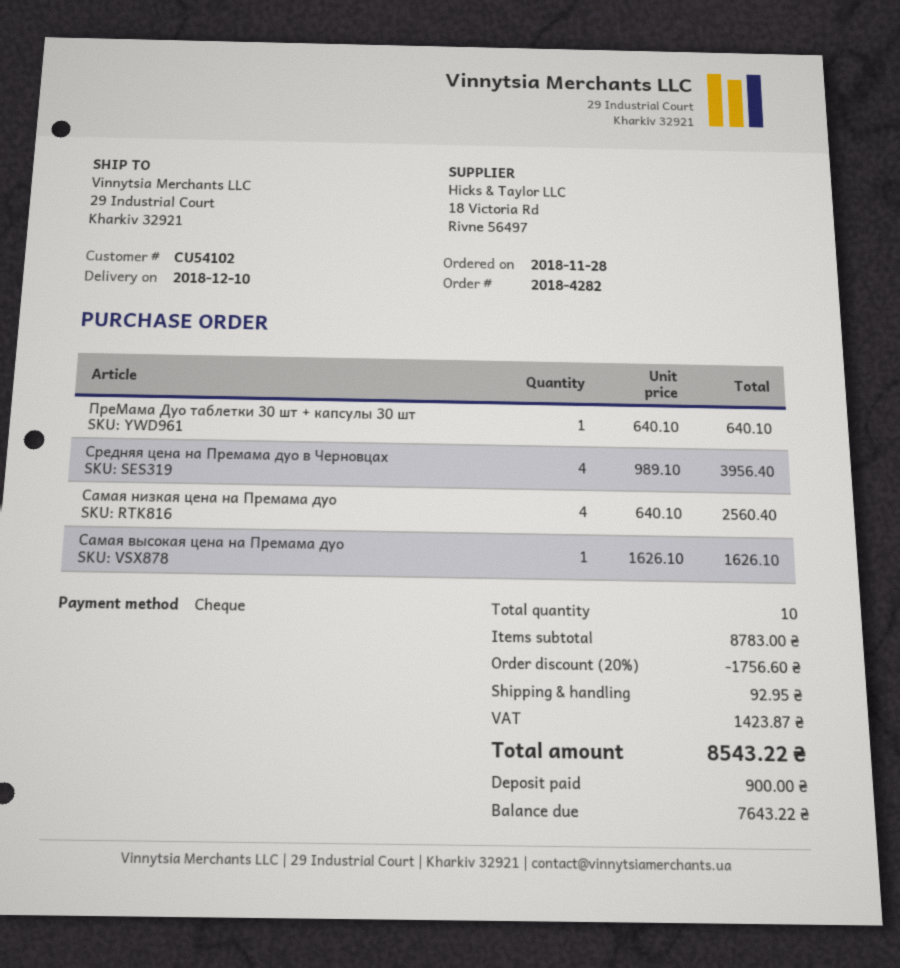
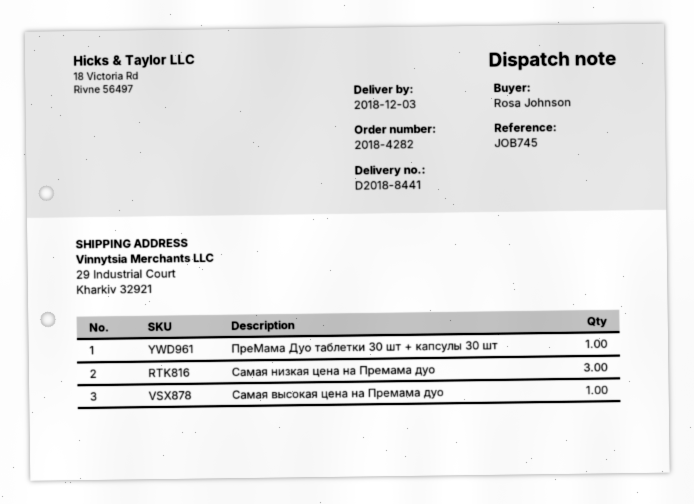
delivery date: 2018-12-10 -> 2018-12-03
Средняя цена на Премама дуо в Черновцах: 4 -> none
Самая низкая цена на Премама дуо: 4 -> 3

